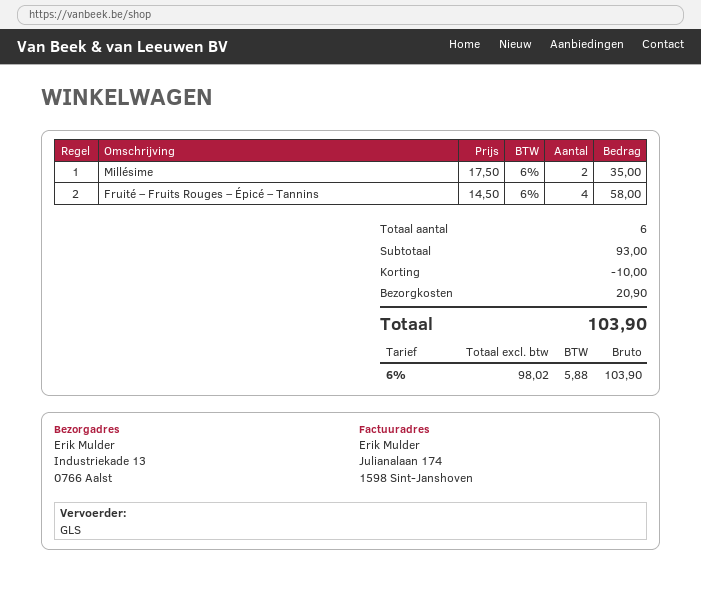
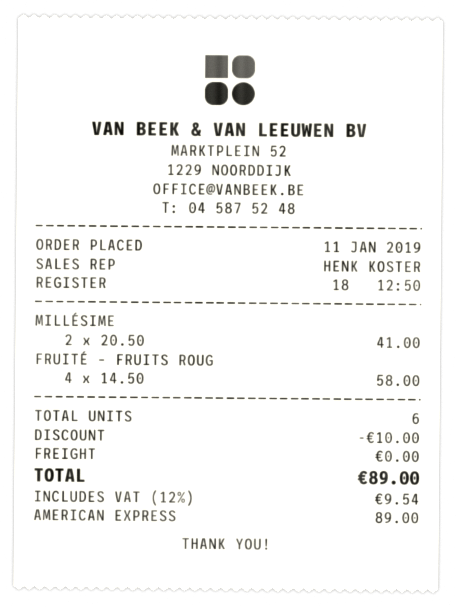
Millésime: 2 x 17.50 = 35.00 -> 2 x 20.50 = 41.00
shipping: 20.90 -> 0.00
tax: 6% = 5.88 -> 12% = 9.54
total: 103.90 -> 89.00

